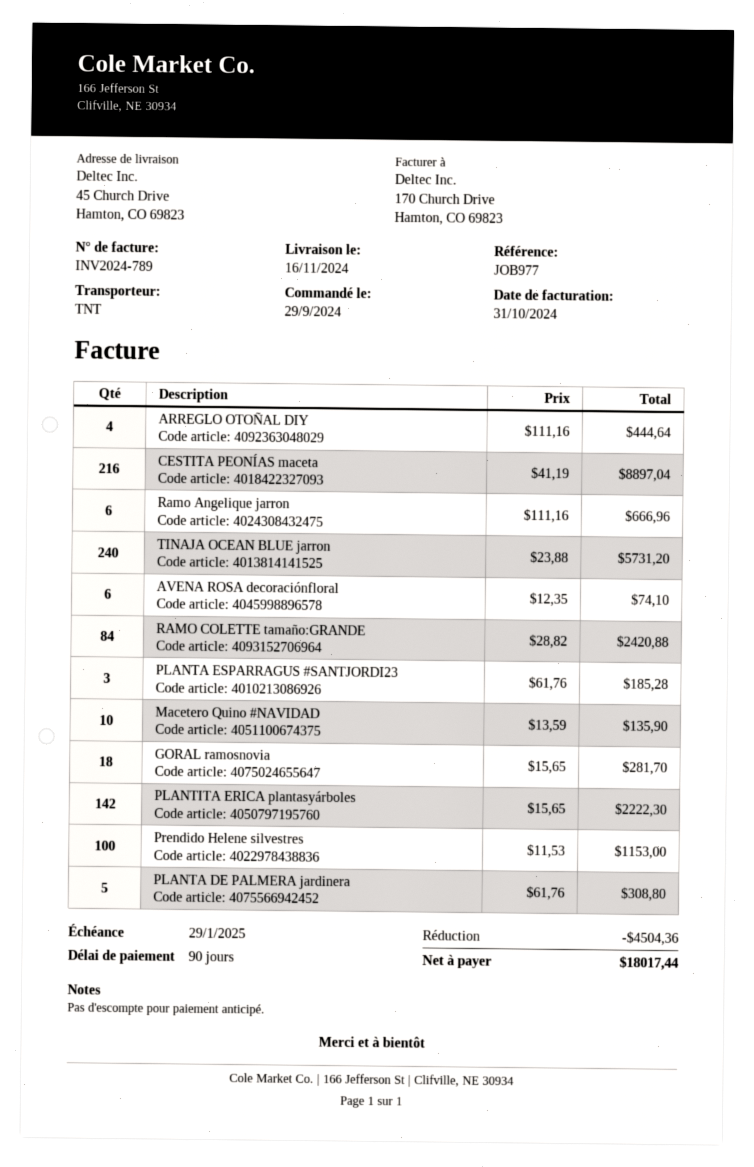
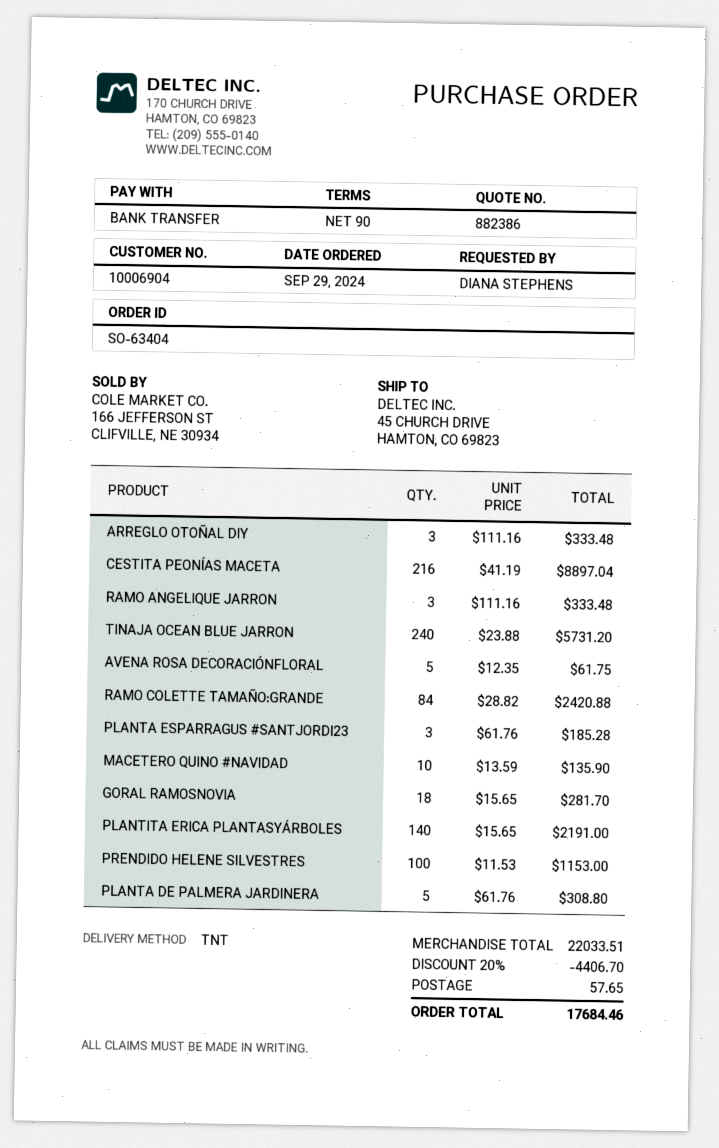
ARREGLO OTOÑAL DIY: 4 x 111.16 = 444.64 -> 3 x 111.16 = 333.48
Ramo Angelique jarron: 6 x 111.16 = 666.96 -> 3 x 111.16 = 333.48
AVENA ROSA decoraciónfloral: 6 x 12.35 = 74.10 -> 5 x 12.35 = 61.75
PLANTITA ERICA plantasyárboles: 142 x 15.65 = 2222.30 -> 140 x 15.65 = 2191.00
discount: 4504.36 -> 4406.70
shipping: none -> 57.65
total: 18017.44 -> 17684.46

